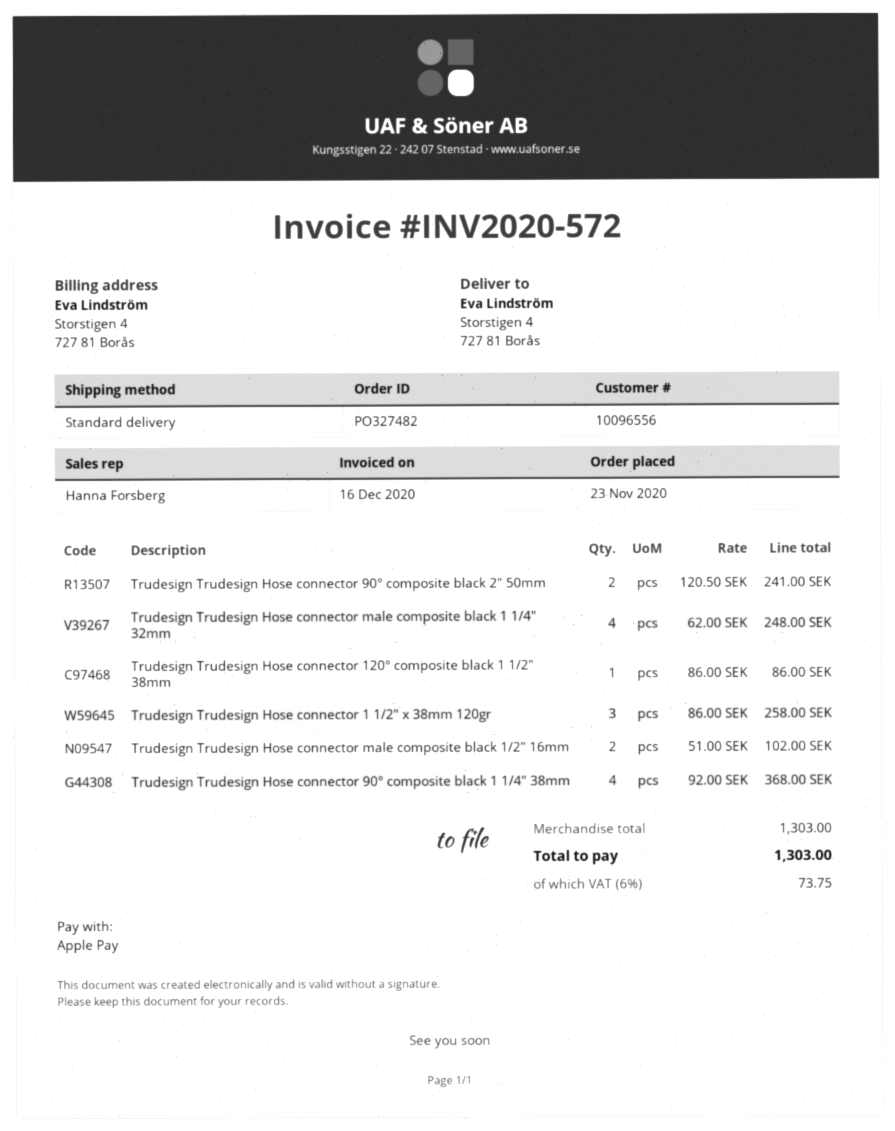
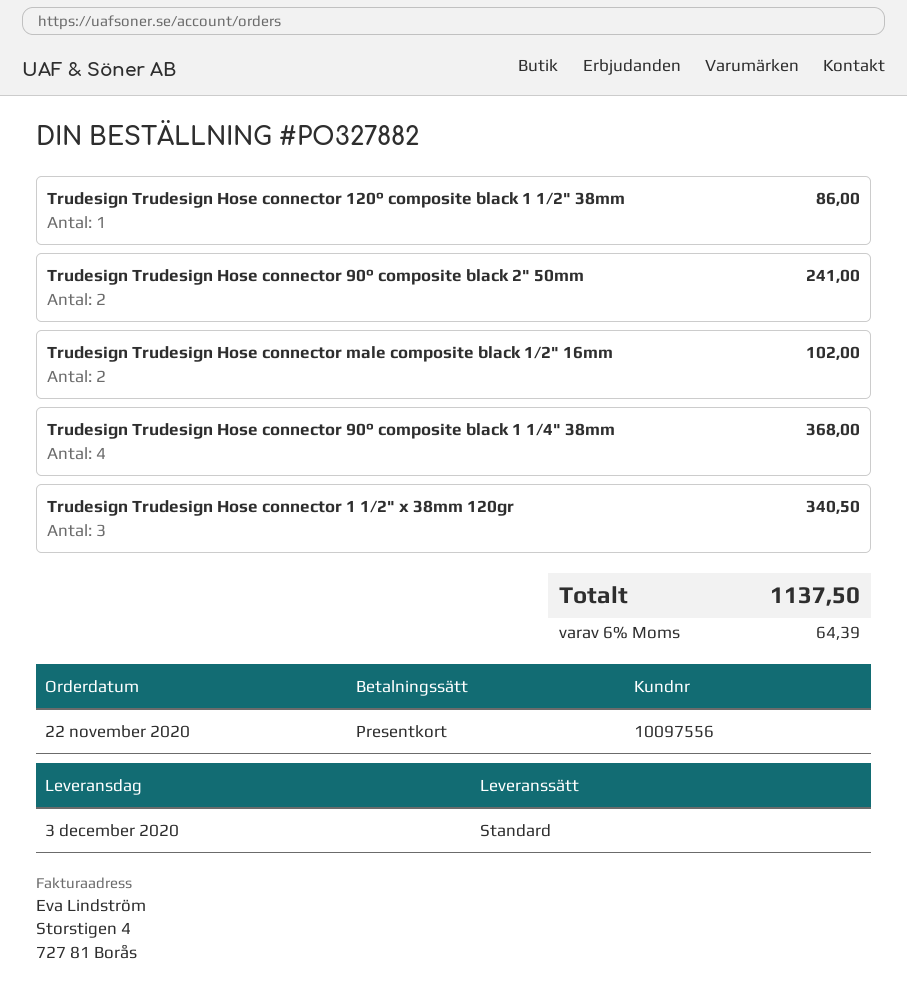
order number: PO327482 -> PO327882
order date: 2020-11-23 -> 2020-11-22
customer number: 10096556 -> 10097556
payment method: Apple Pay -> gift card
Trudesign Trudesign Hose connector male composite black 1 1/4" 32mm: 4 for 248.00 -> none
Trudesign Trudesign Hose connector 1 1/2" x 38mm 120gr: 3 for 258.00 -> 3 for 340.50
tax: 6% = 73.75 -> 6% = 64.39
total: 1303.00 -> 1137.50

